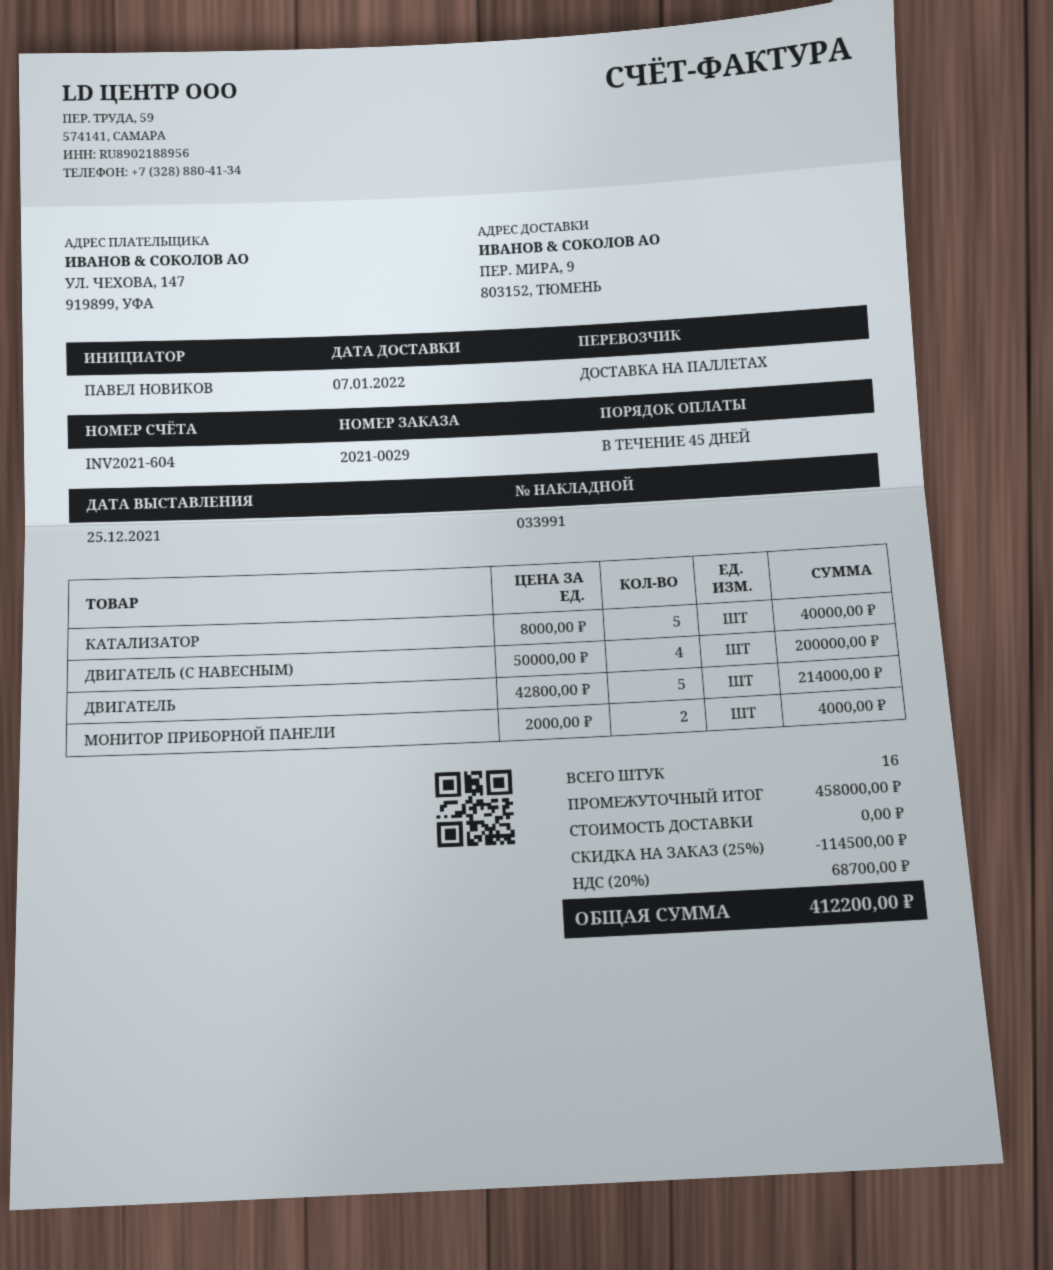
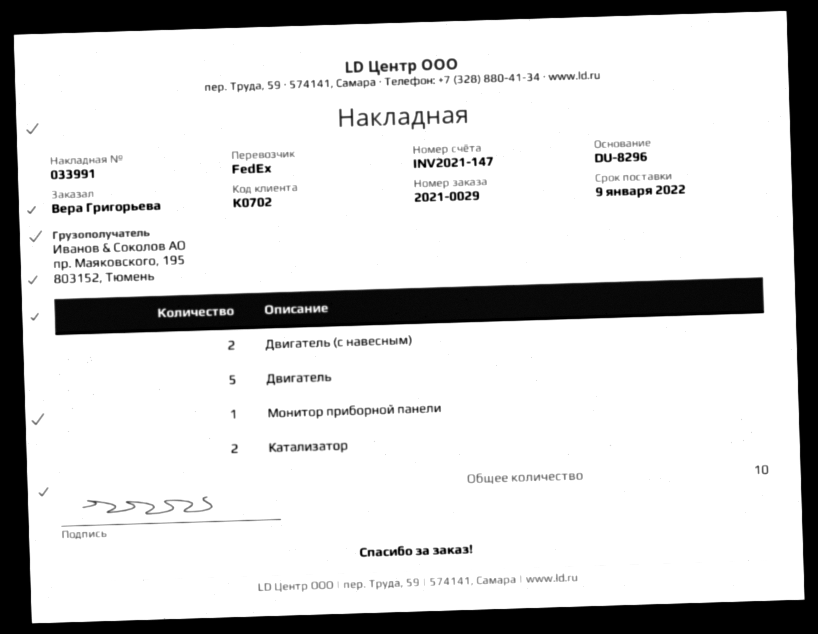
delivery date: 2022-01-07 -> 2022-01-09
invoice number: INV2021-604 -> INV2021-147
ordered by: ПАВЕЛ НОВИКОВ -> Вера Григорьева
shipping method: pallet freight -> FedEx
ship to: ПЕР. МИРА, 9, 803152, ТЮМЕНЬ -> пр. Маяковского, 195, 803152, Тюмень
КАТАЛИЗАТОР: 5 -> 2
ДВИГАТЕЛЬ (С НАВЕСНЫМ): 4 -> 2
МОНИТОР ПРИБОРНОЙ ПАНЕЛИ: 2 -> 1
total quantity: 16 -> 10

